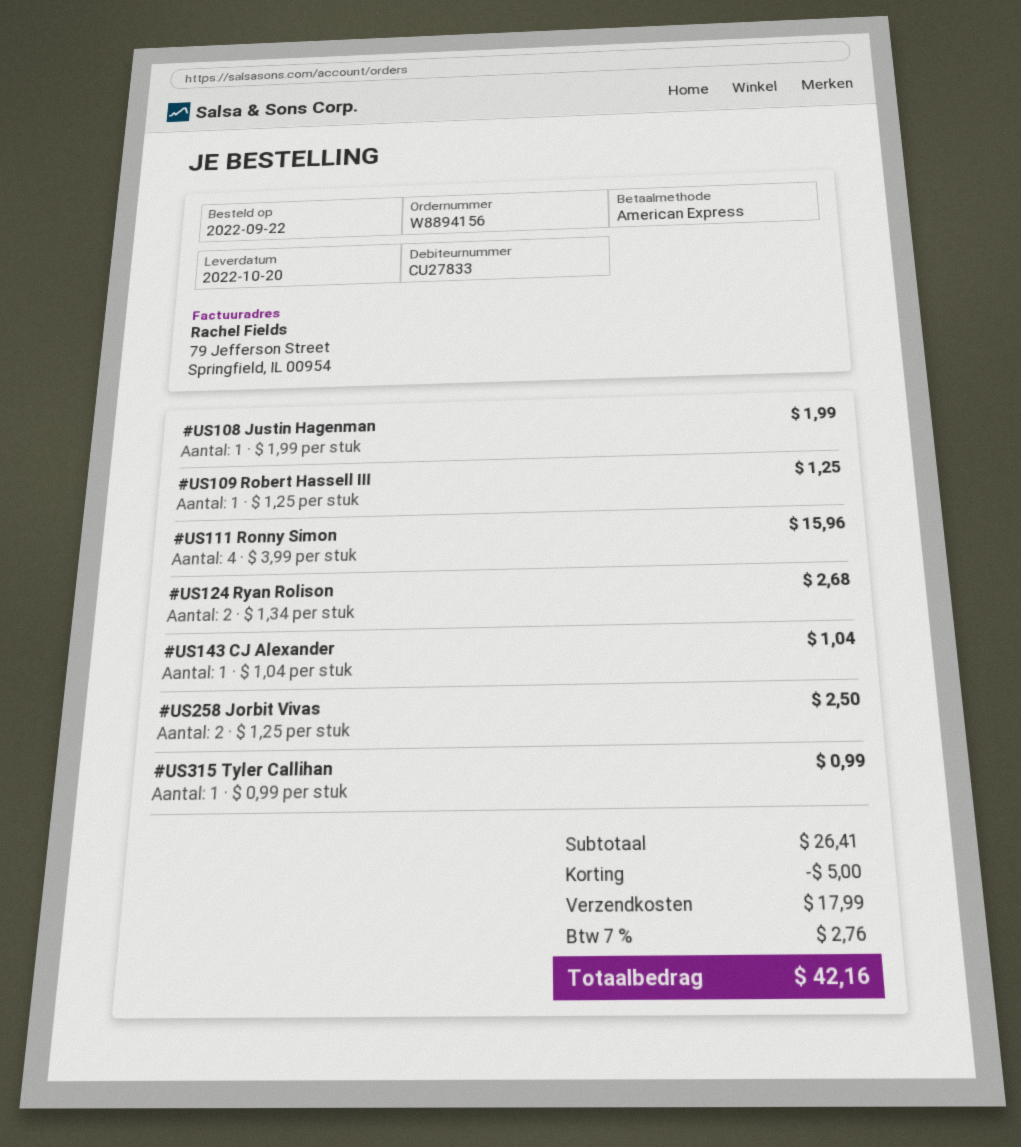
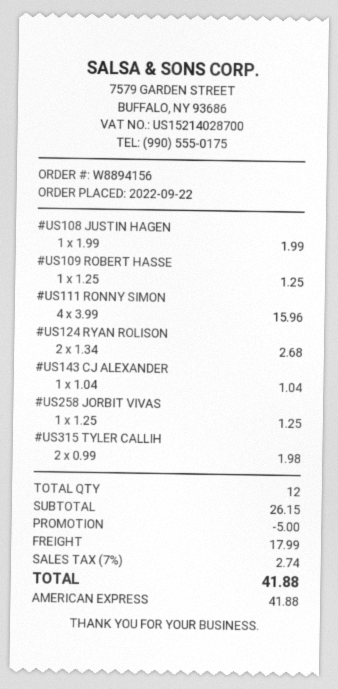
#US258 Jorbit Vivas: 2 x 1.25 = 2.50 -> 1 x 1.25 = 1.25
#US315 Tyler Callihan: 1 x 0.99 = 0.99 -> 2 x 0.99 = 1.98
subtotal: 26.41 -> 26.15
tax: 7% = 2.76 -> 7% = 2.74
total: 42.16 -> 41.88

